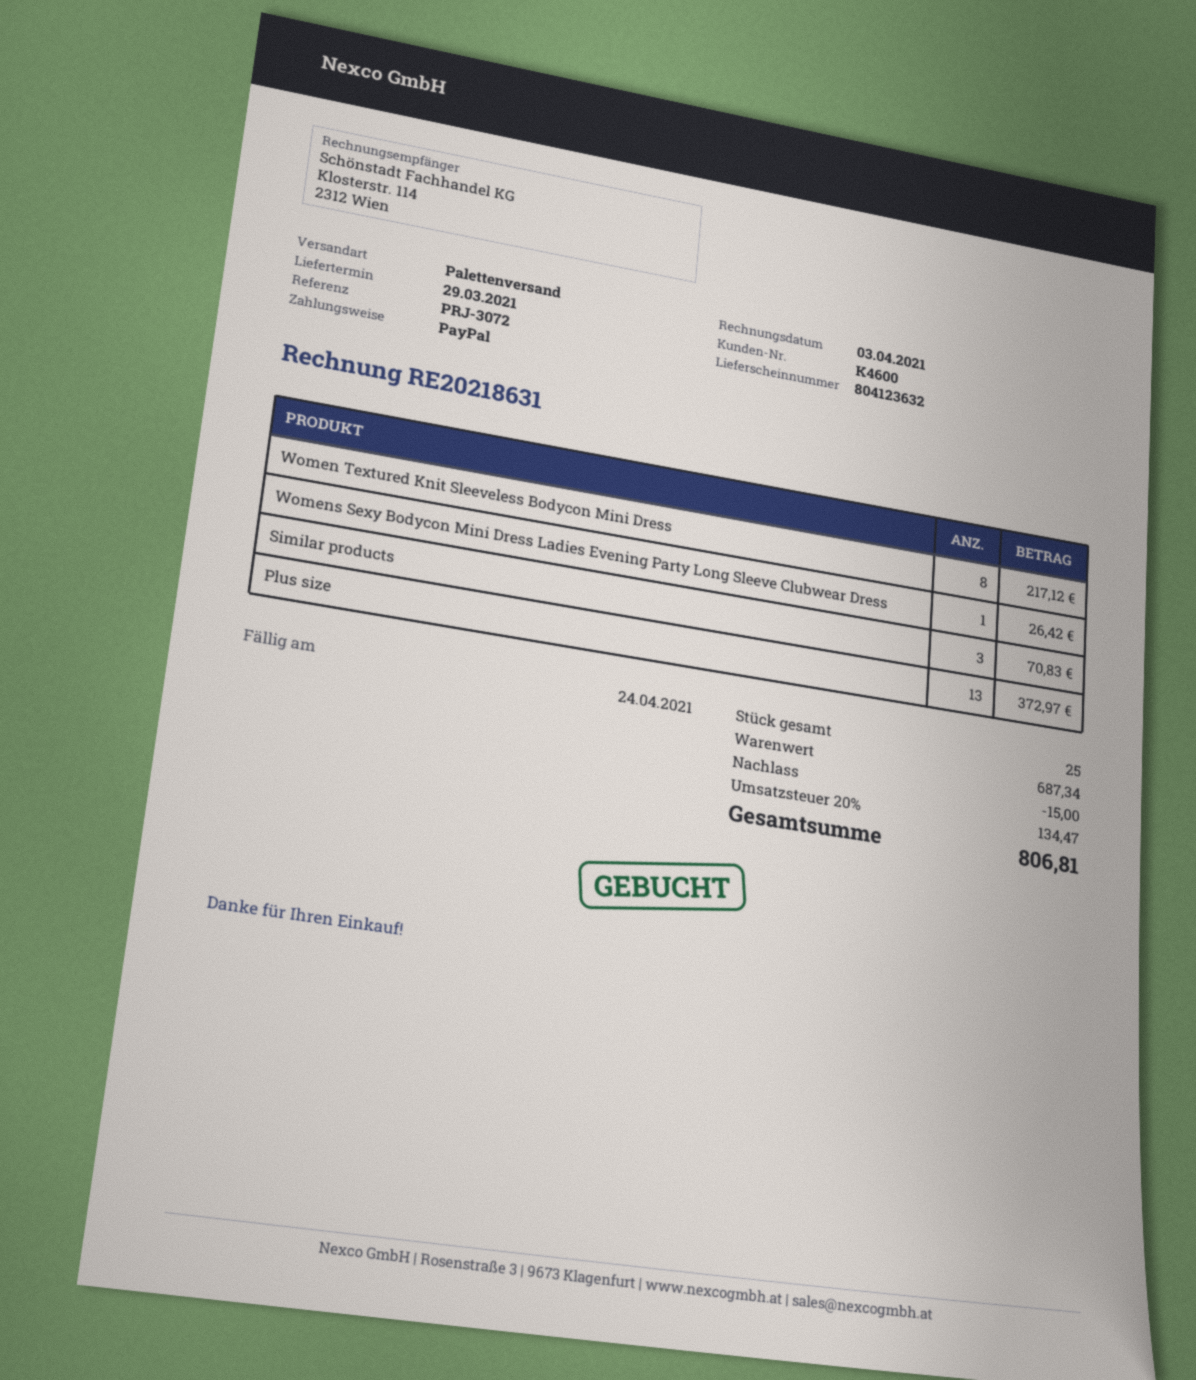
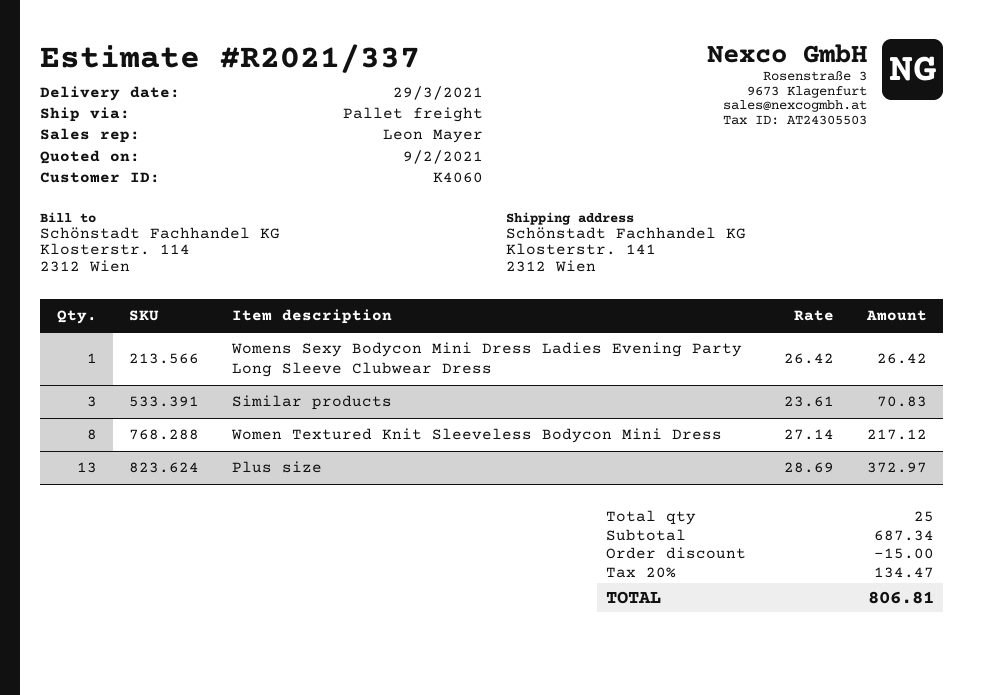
customer number: K4600 -> K4060

